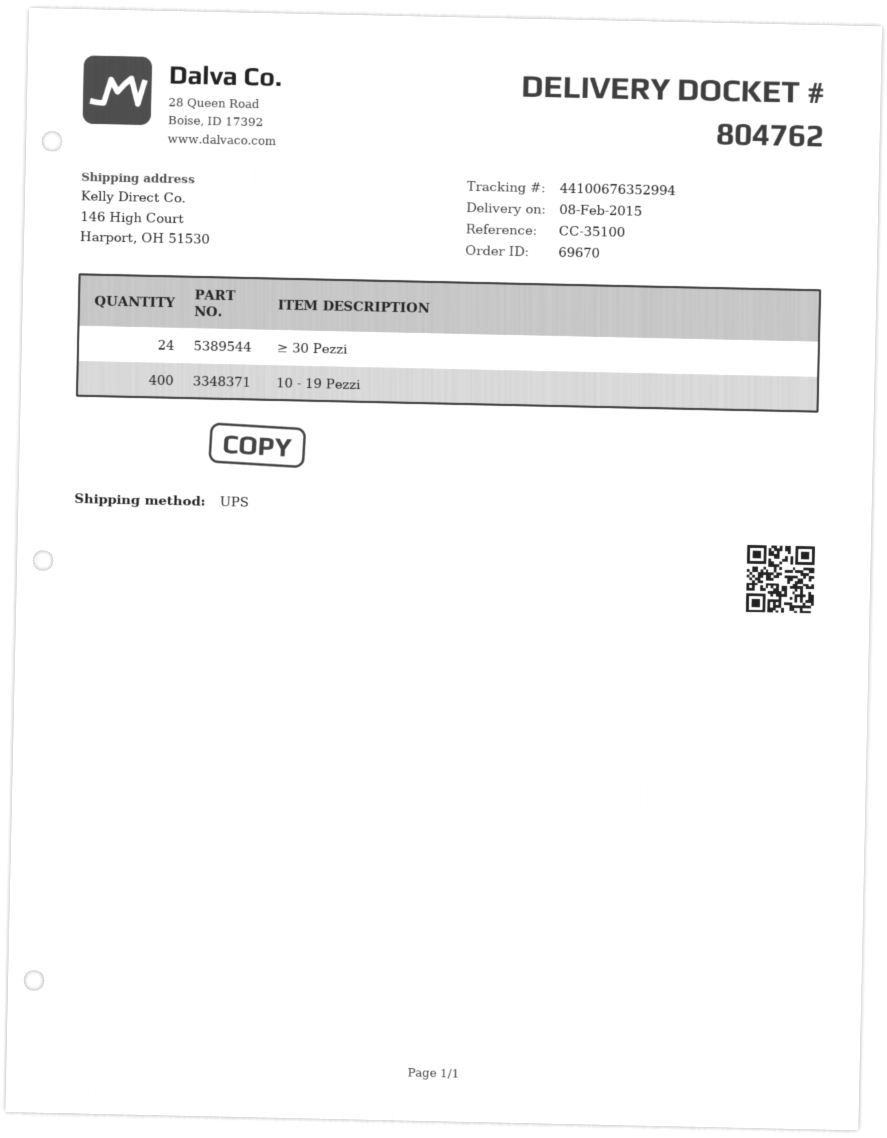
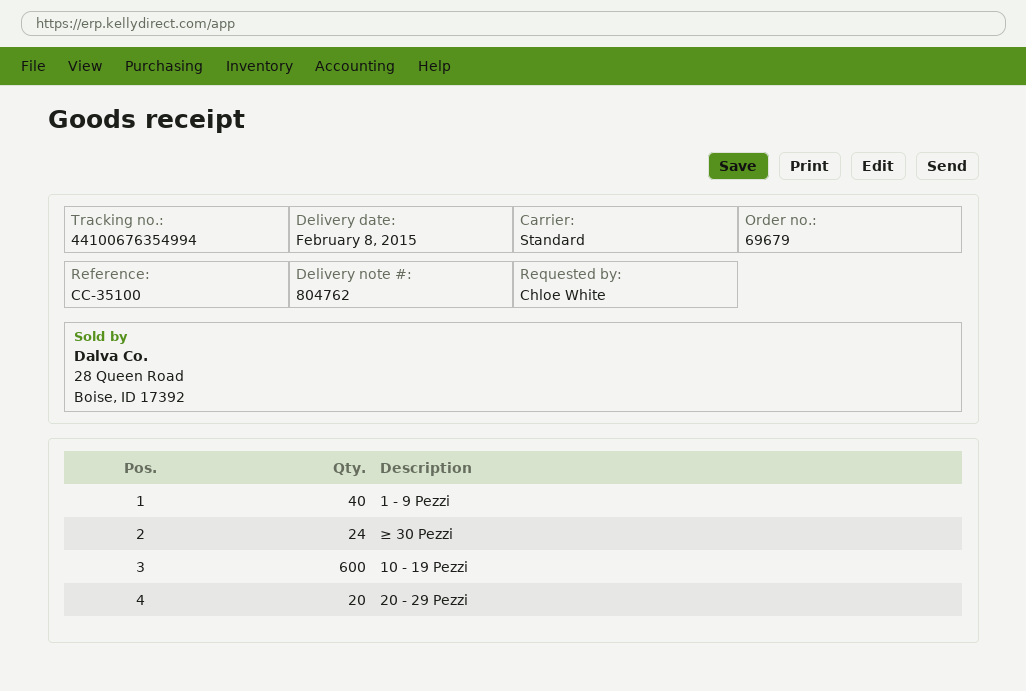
order number: 69670 -> 69679
shipping method: UPS -> standard
tracking number: 44100676352994 -> 44100676354994
10 - 19 Pezzi: 400 -> 600
1 - 9 Pezzi: none -> 40
20 - 29 Pezzi: none -> 20

